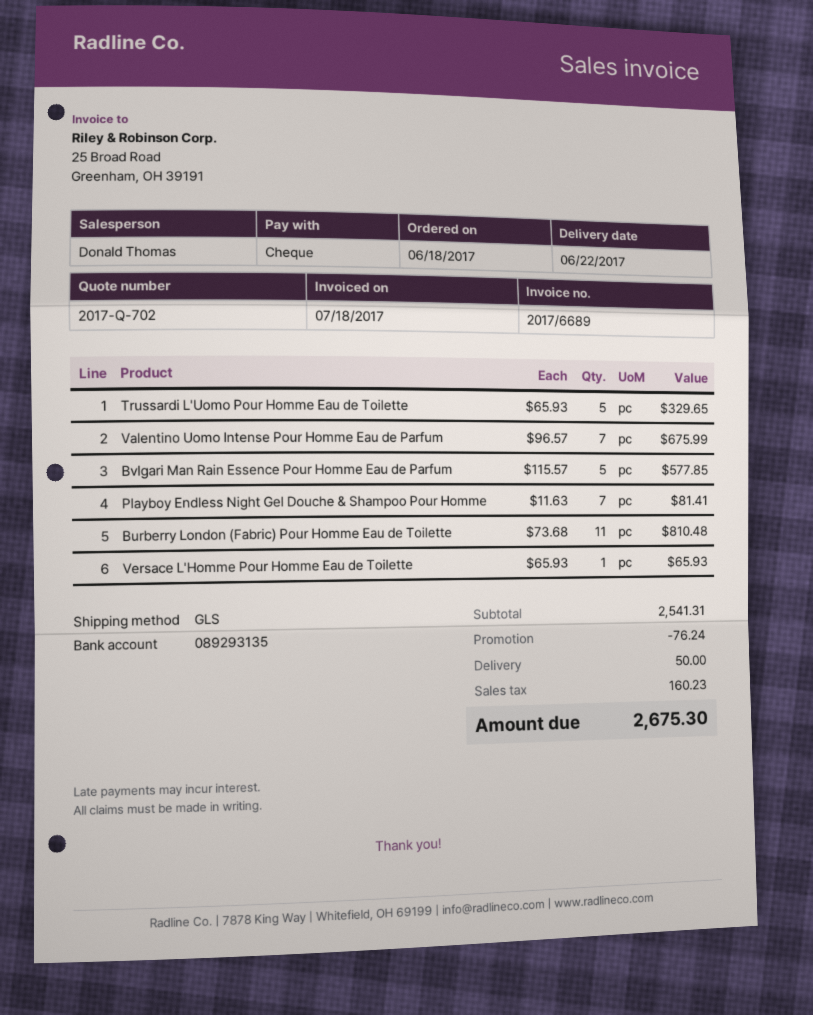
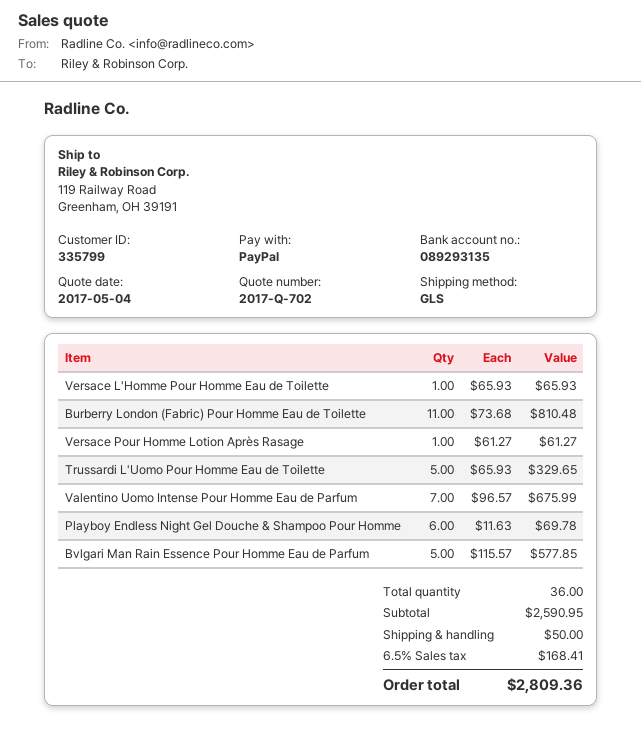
payment method: cheque -> PayPal
Playboy Endless Night Gel Douche & Shampoo Pour Homme: 7 x 11.63 = 81.41 -> 6 x 11.63 = 69.78
Versace Pour Homme Lotion Après Rasage: none -> 1 x 61.27 = 61.27
subtotal: 2541.31 -> 2590.95
discount: 76.24 -> none
tax: 160.23 -> 168.41
total: 2675.30 -> 2809.36

